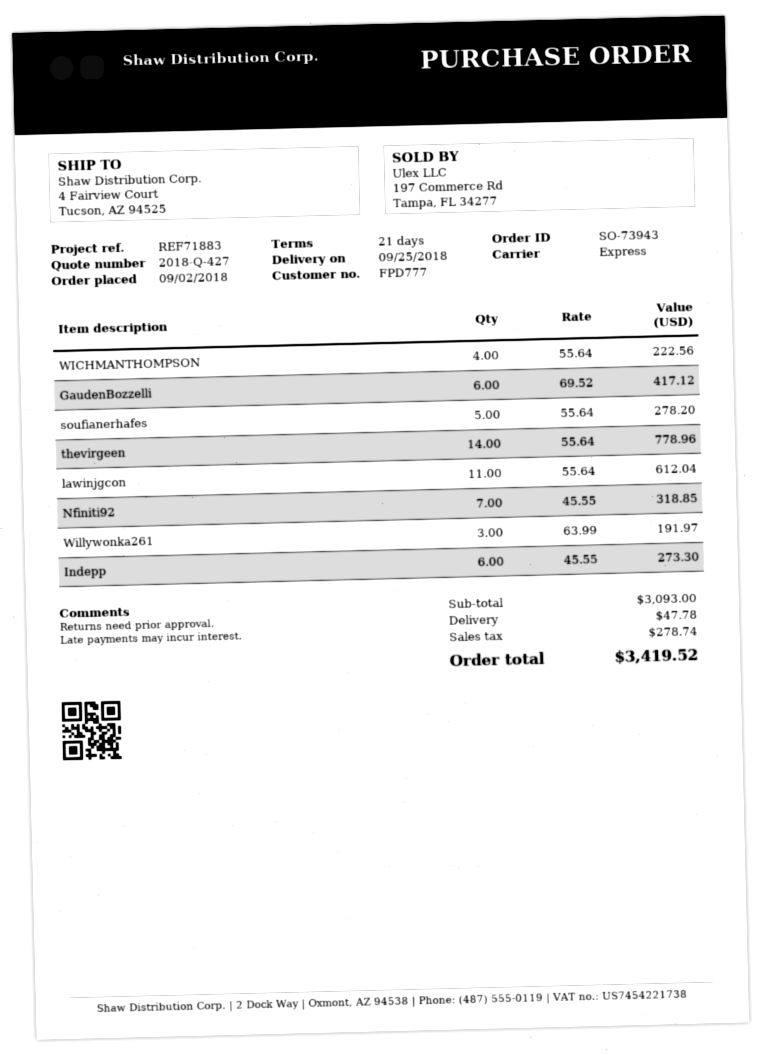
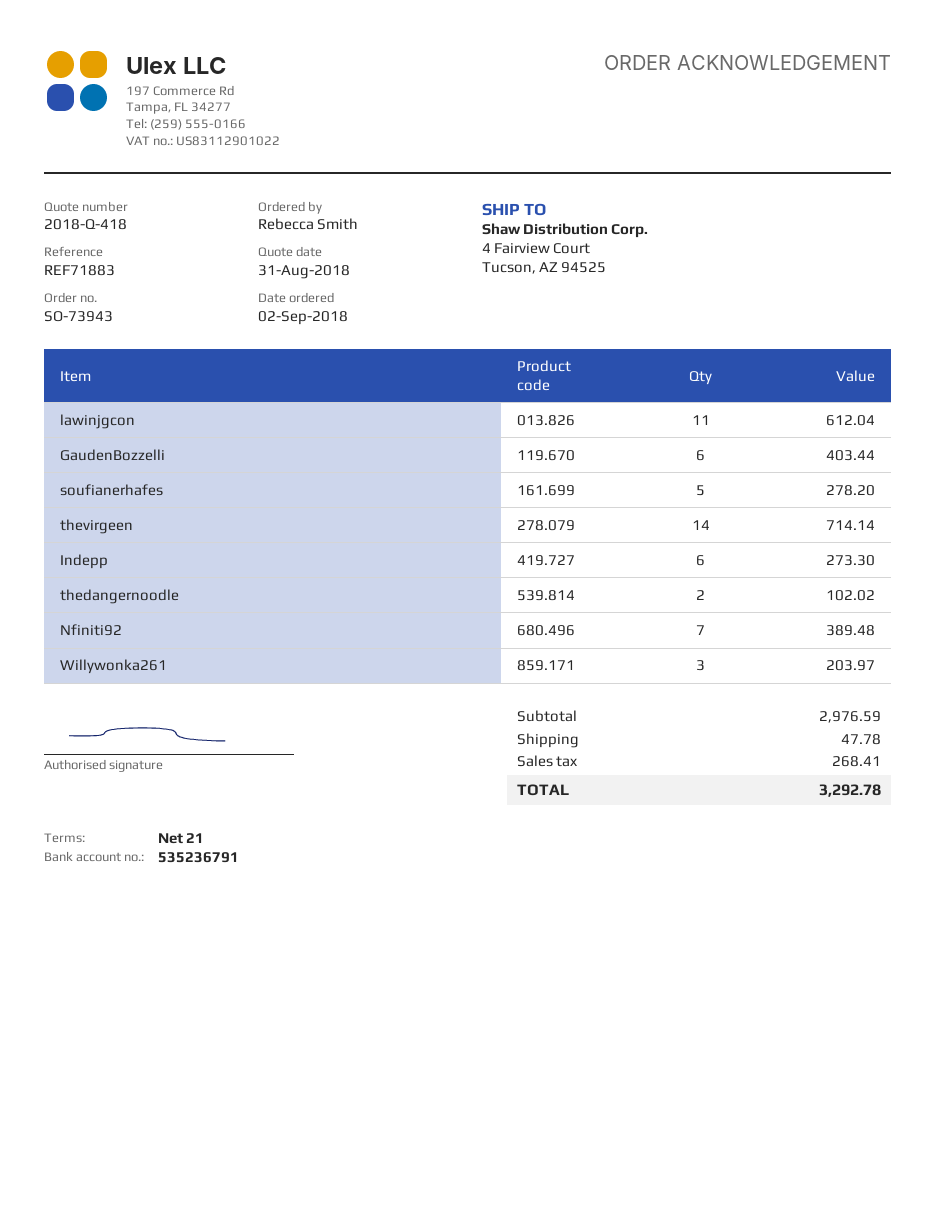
quote number: 2018-Q-427 -> 2018-Q-418
WICHMANTHOMPSON: 4 for 222.56 -> none
GaudenBozzelli: 6 for 417.12 -> 6 for 403.44
thevirgeen: 14 for 778.96 -> 14 for 714.14
Nfiniti92: 7 for 318.85 -> 7 for 389.48
Willywonka261: 3 for 191.97 -> 3 for 203.97
thedangernoodle: none -> 2 for 102.02
subtotal: 3093.00 -> 2976.59
tax: 278.74 -> 268.41
total: 3419.52 -> 3292.78

